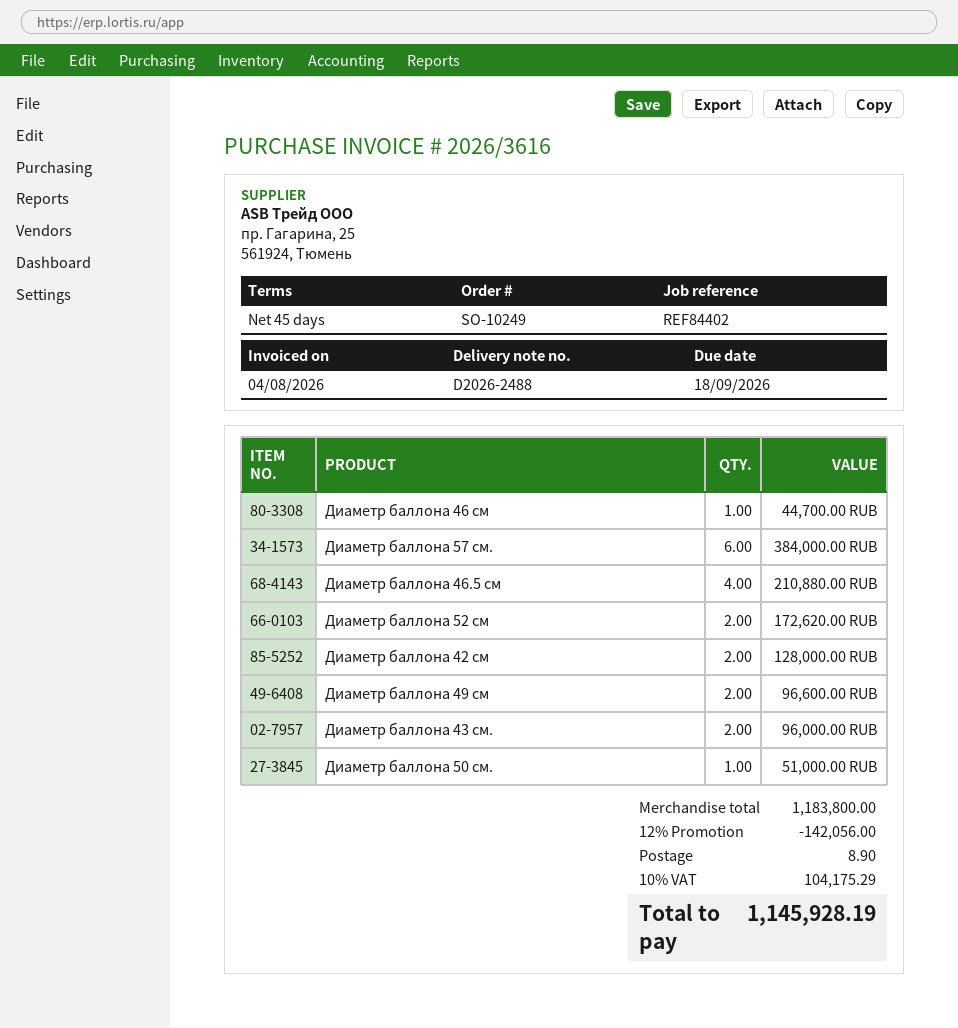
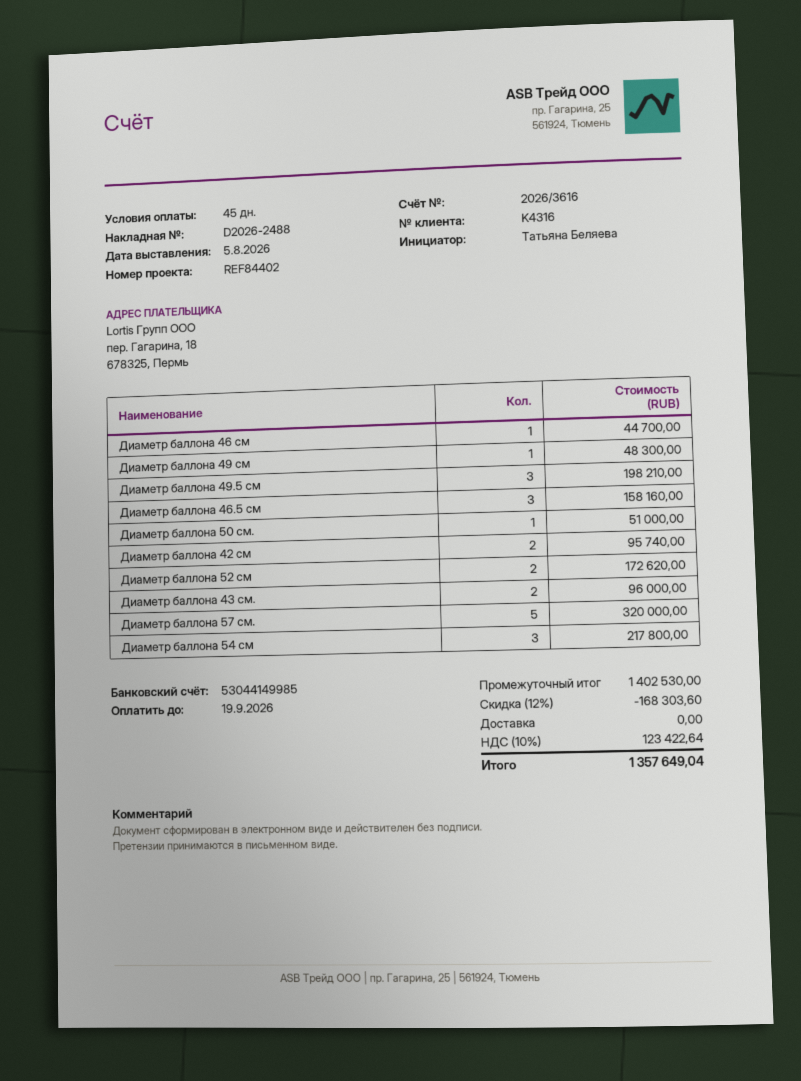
invoice date: 2026-08-04 -> 2026-08-05
due date: 2026-09-18 -> 2026-09-19
Диаметр баллона 57 см.: 6 for 384000.00 -> 5 for 320000.00
Диаметр баллона 46.5 см: 4 for 210880.00 -> 3 for 158160.00
Диаметр баллона 42 см: 2 for 128000.00 -> 2 for 95740.00
Диаметр баллона 49 см: 2 for 96600.00 -> 1 for 48300.00
Диаметр баллона 49.5 см: none -> 3 for 198210.00
Диаметр баллона 54 см: none -> 3 for 217800.00
subtotal: 1183800.00 -> 1402530.00
discount: 12% = 142056.00 -> 12% = 168303.60
shipping: 8.90 -> 0.00
tax: 10% = 104175.29 -> 10% = 123422.64
total: 1145928.19 -> 1357649.04

